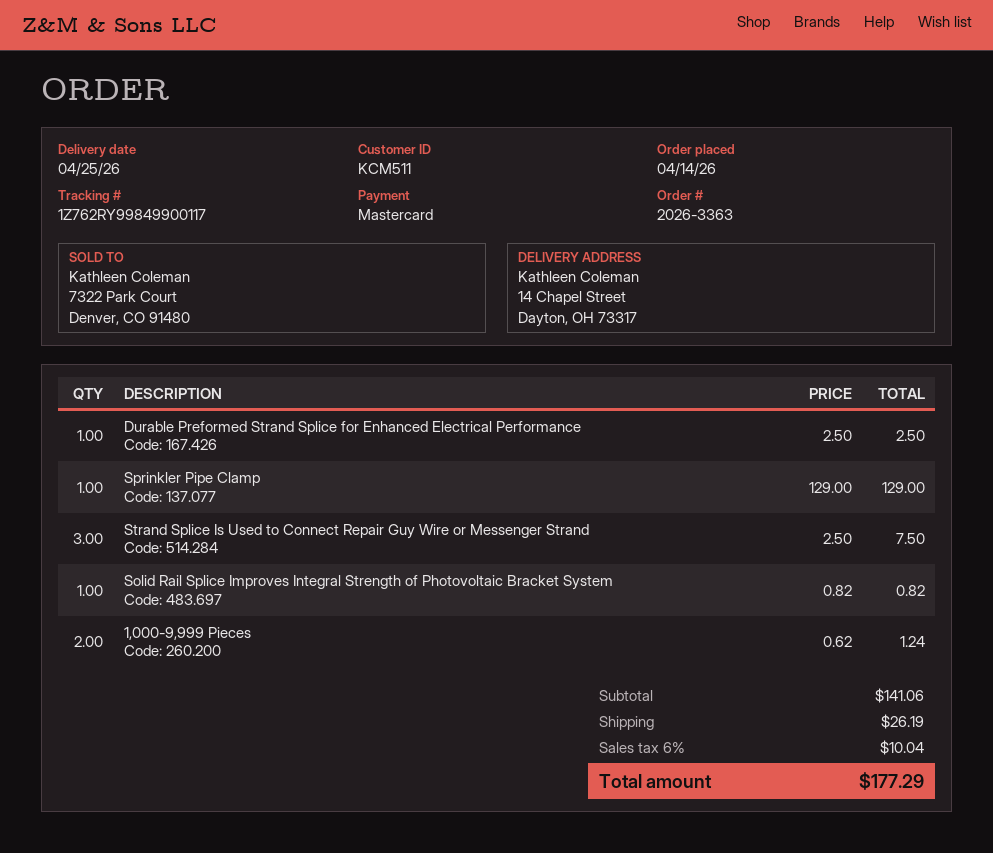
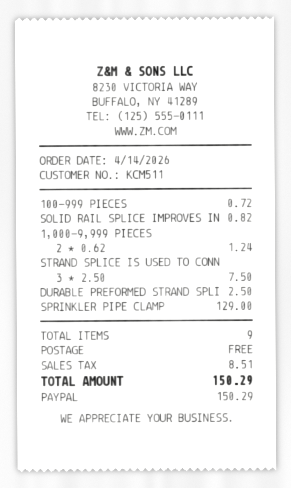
payment method: Mastercard -> PayPal
100-999 PIECES: none -> 1 x 0.72 = 0.72
shipping: 26.19 -> 0.00
tax: 10.04 -> 8.51
total: 177.29 -> 150.29

